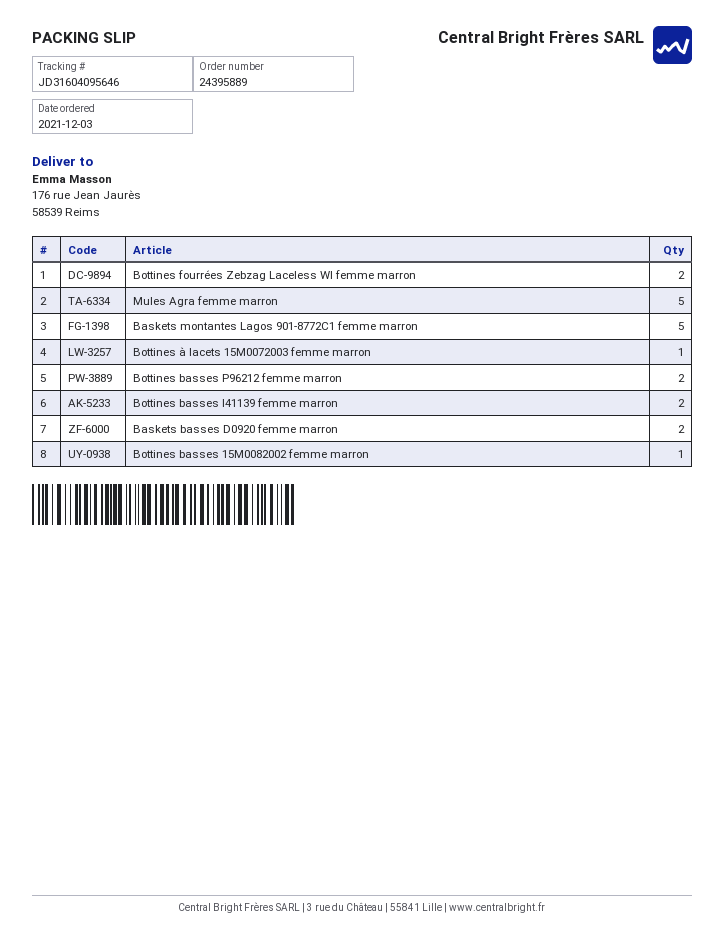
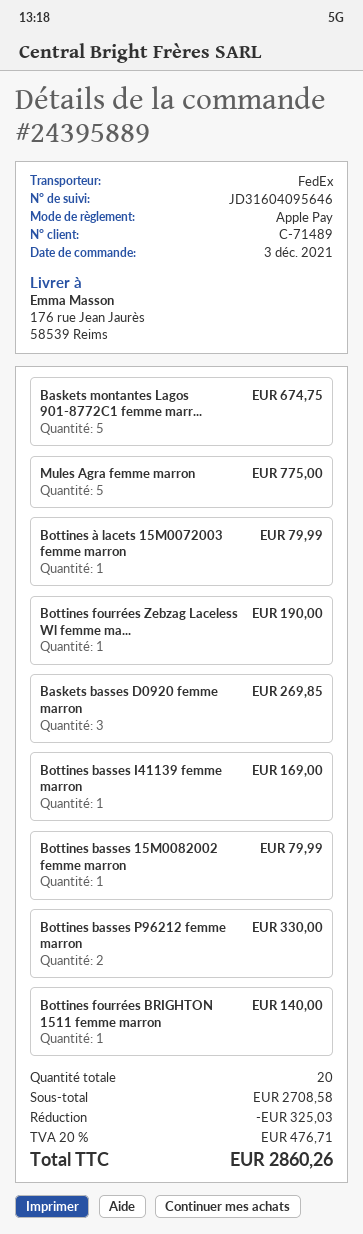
Bottines fourrées Zebzag Laceless Wl femme marron: 2 -> 1
Bottines basses I41139 femme marron: 2 -> 1
Baskets basses D0920 femme marron: 2 -> 3
Bottines fourrées BRIGHTON 1511 femme marron: none -> 1

